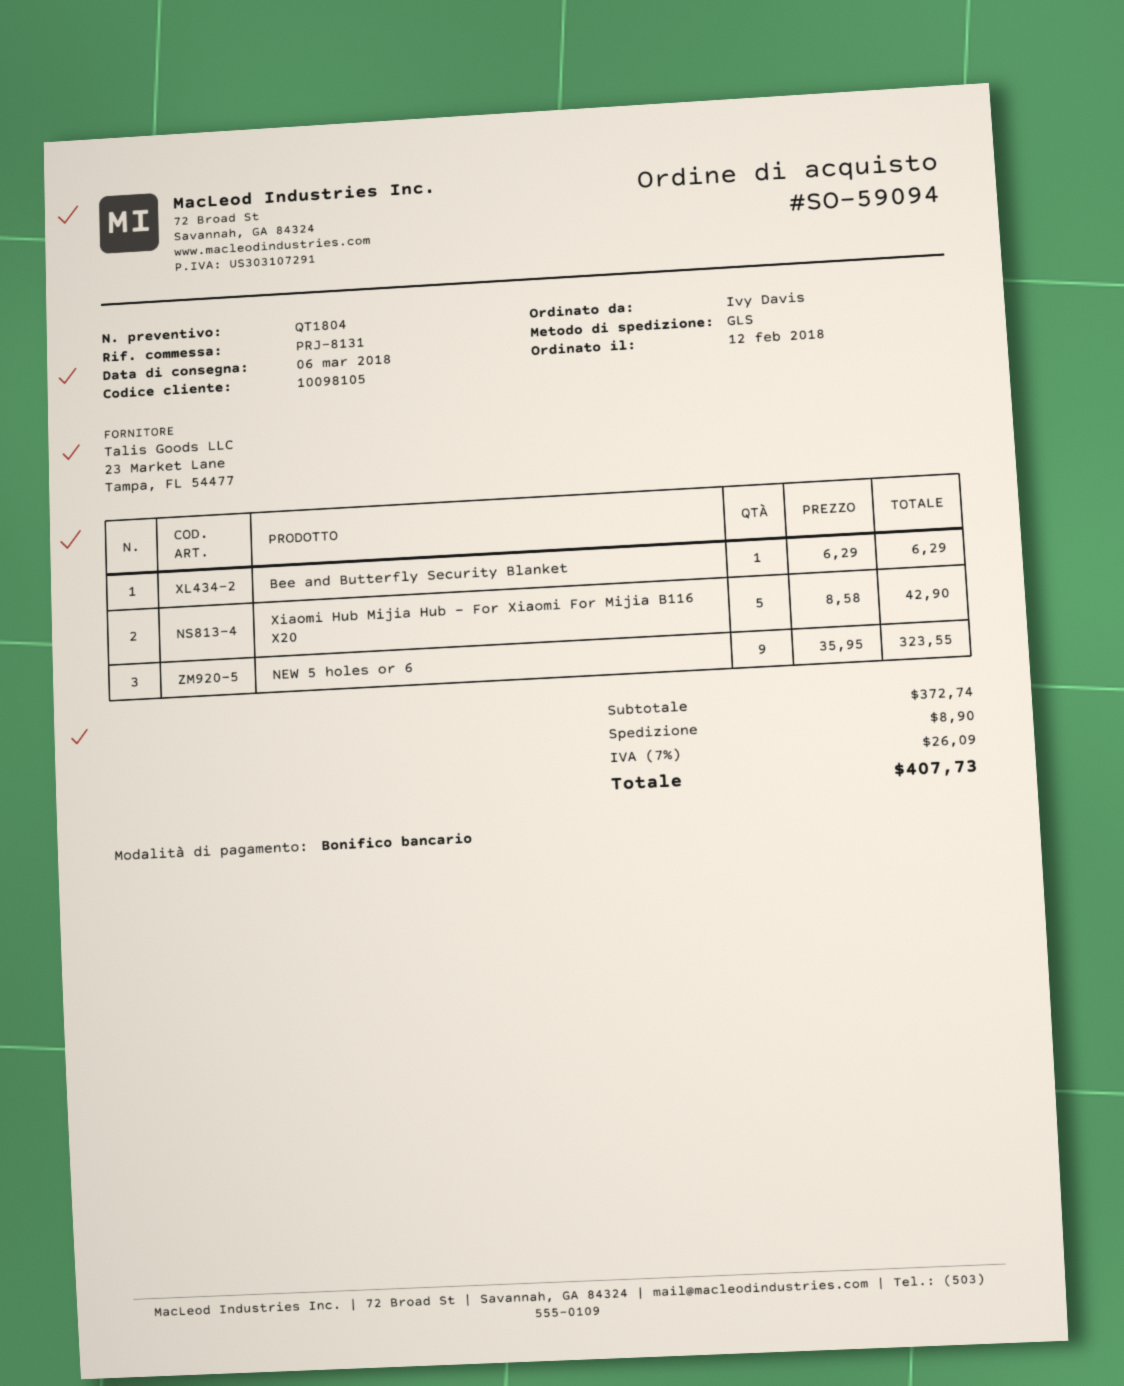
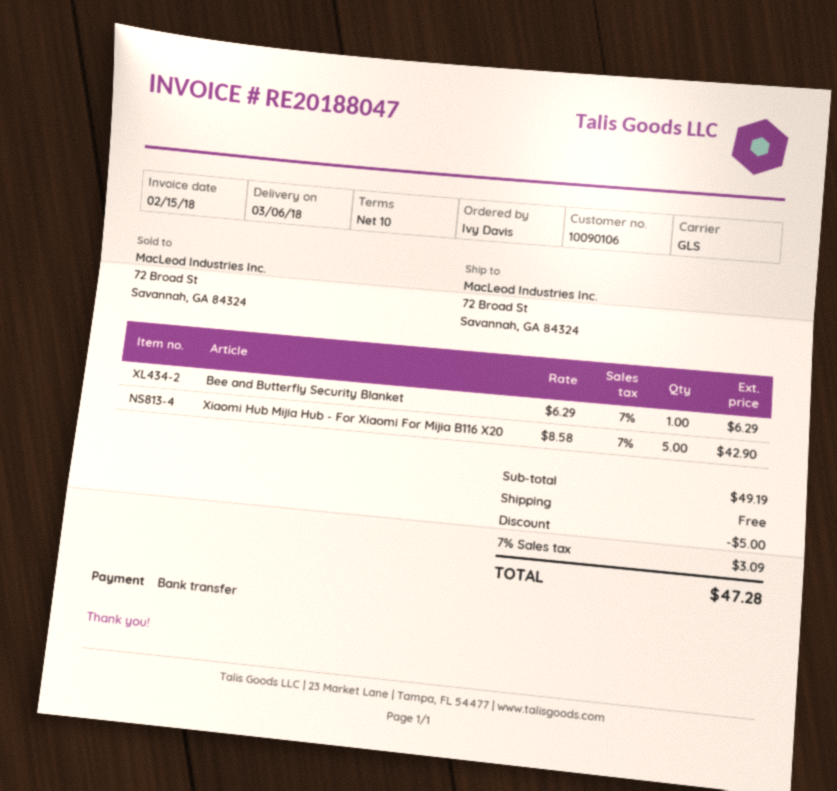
customer number: 10098105 -> 10090106
NEW 5 holes or 6: 9 x 35.95 = 323.55 -> none
subtotal: 372.74 -> 49.19
discount: none -> 5.00
shipping: 8.90 -> 0.00
tax: 7% = 26.09 -> 7% = 3.09
total: 407.73 -> 47.28

